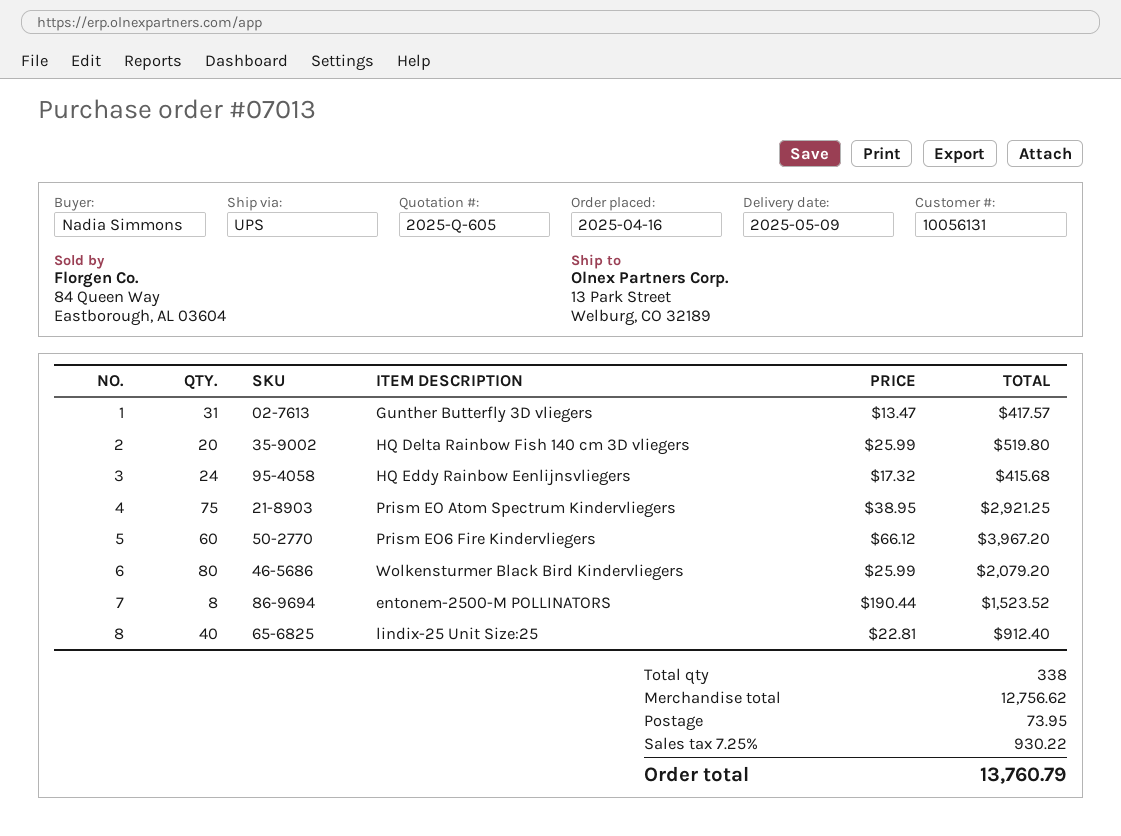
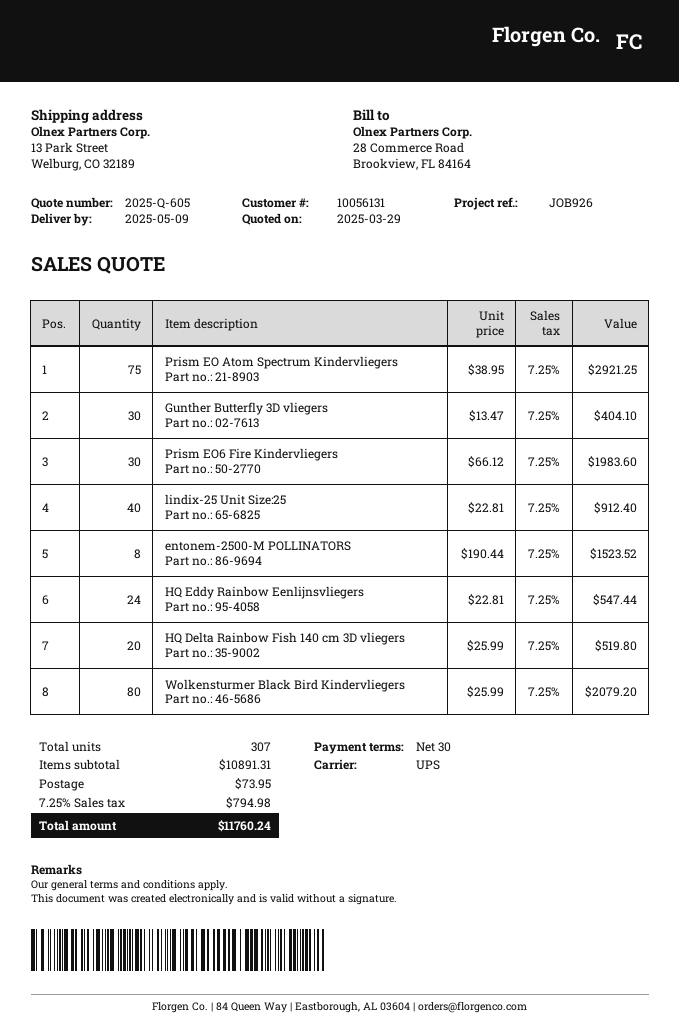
Gunther Butterfly 3D vliegers: 31 x 13.47 = 417.57 -> 30 x 13.47 = 404.10
HQ Eddy Rainbow Eenlijnsvliegers: 24 x 17.32 = 415.68 -> 24 x 22.81 = 547.44
Prism EO6 Fire Kindervliegers: 60 x 66.12 = 3967.20 -> 30 x 66.12 = 1983.60
total quantity: 338 -> 307
subtotal: 12756.62 -> 10891.31
tax: 7.25% = 930.22 -> 7.25% = 794.98
total: 13760.79 -> 11760.24

